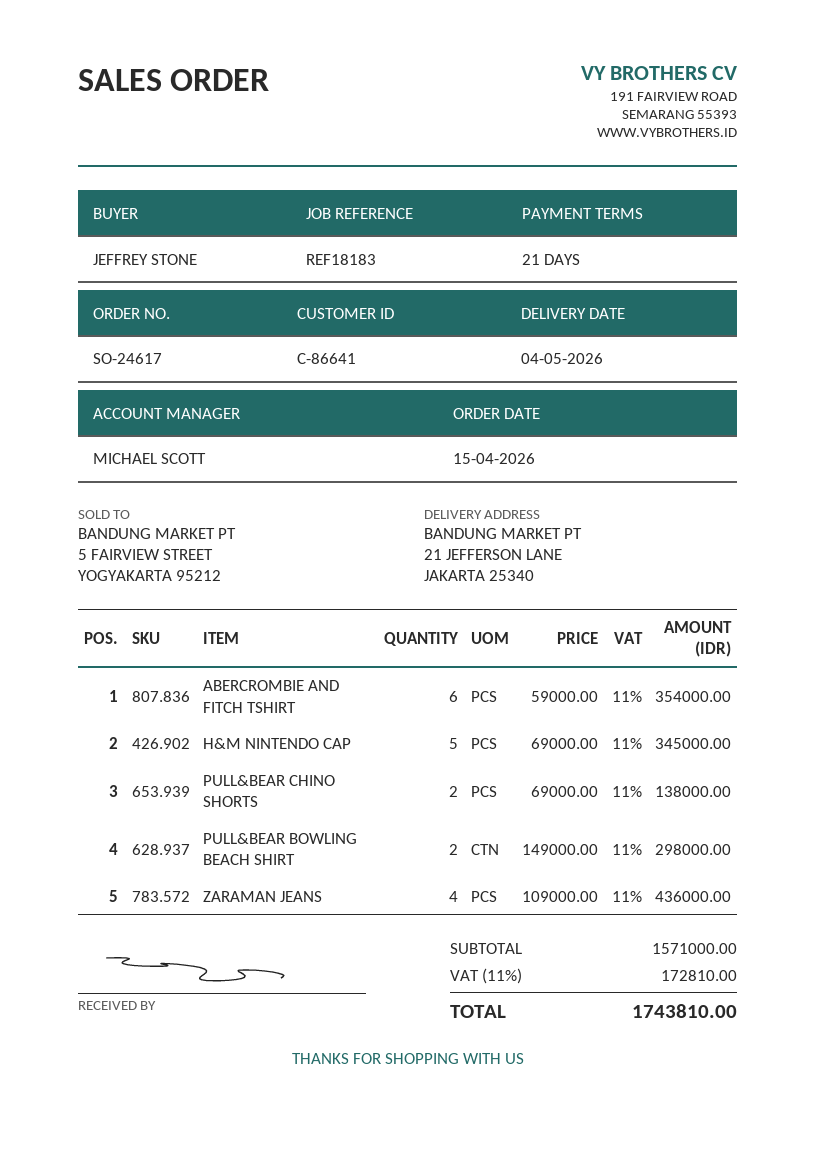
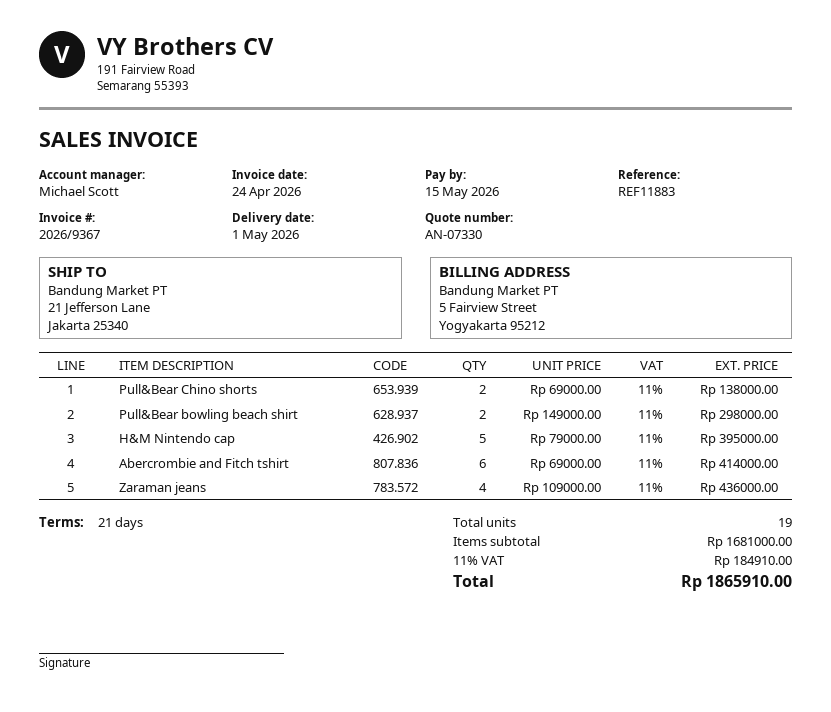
delivery date: 2026-05-04 -> 2026-05-01
reference: REF18183 -> REF11883
ABERCROMBIE AND FITCH TSHIRT: 6 x 59000.00 = 354000.00 -> 6 x 69000.00 = 414000.00
H&M NINTENDO CAP: 5 x 69000.00 = 345000.00 -> 5 x 79000.00 = 395000.00
subtotal: 1571000.00 -> 1681000.00
tax: 11% = 172810.00 -> 11% = 184910.00
total: 1743810.00 -> 1865910.00

